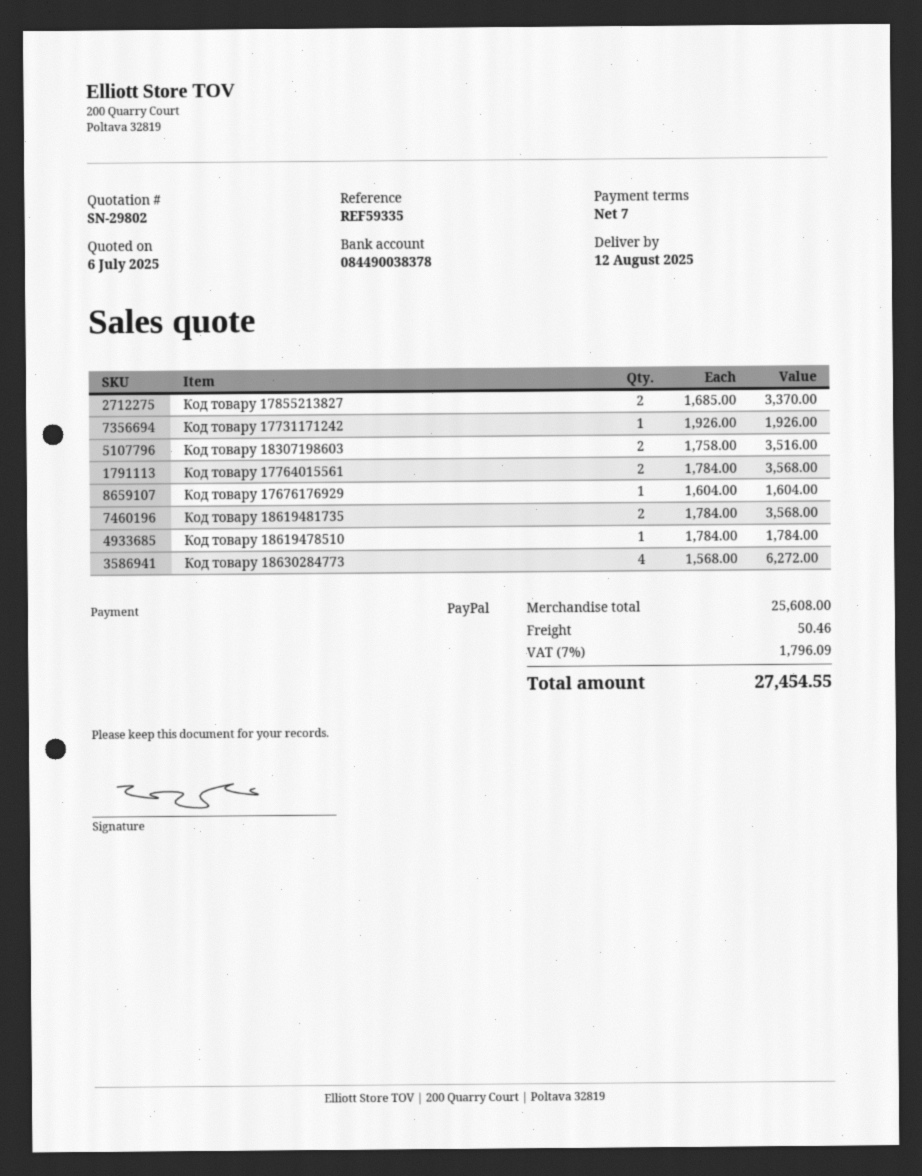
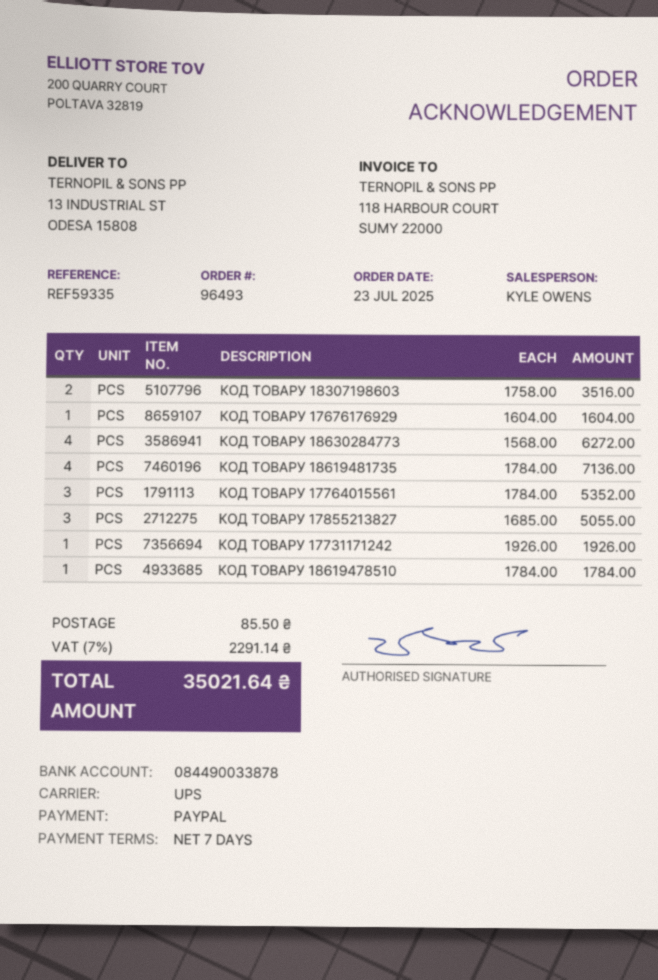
bank account: 084490038378 -> 084490033878
Код товару 17855213827: 2 x 1685.00 = 3370.00 -> 3 x 1685.00 = 5055.00
Код товару 17764015561: 2 x 1784.00 = 3568.00 -> 3 x 1784.00 = 5352.00
Код товару 18619481735: 2 x 1784.00 = 3568.00 -> 4 x 1784.00 = 7136.00
shipping: 50.46 -> 85.50
tax: 7% = 1796.09 -> 7% = 2291.14
total: 27454.55 -> 35021.64

